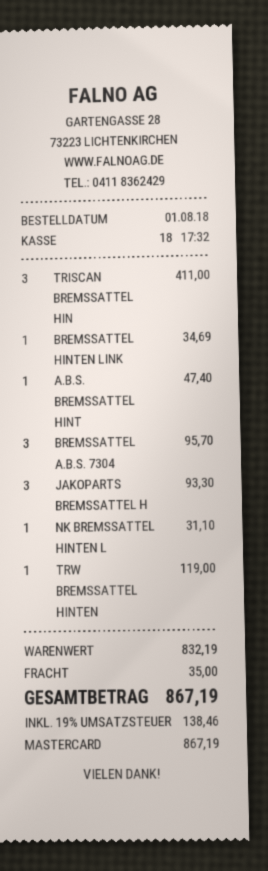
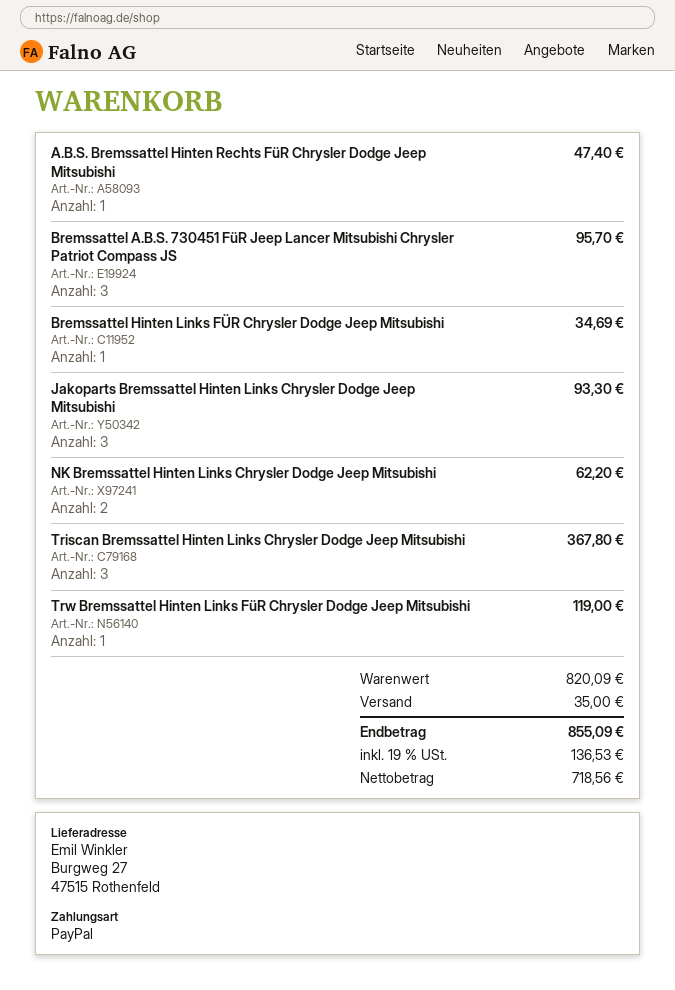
payment method: Mastercard -> PayPal
TRISCAN BREMSSATTEL HIN: 3 for 411.00 -> 3 for 367.80
NK BREMSSATTEL HINTEN L: 1 for 31.10 -> 2 for 62.20
subtotal: 832.19 -> 820.09
tax: 19% = 138.46 -> 19% = 136.53
total: 867.19 -> 855.09

